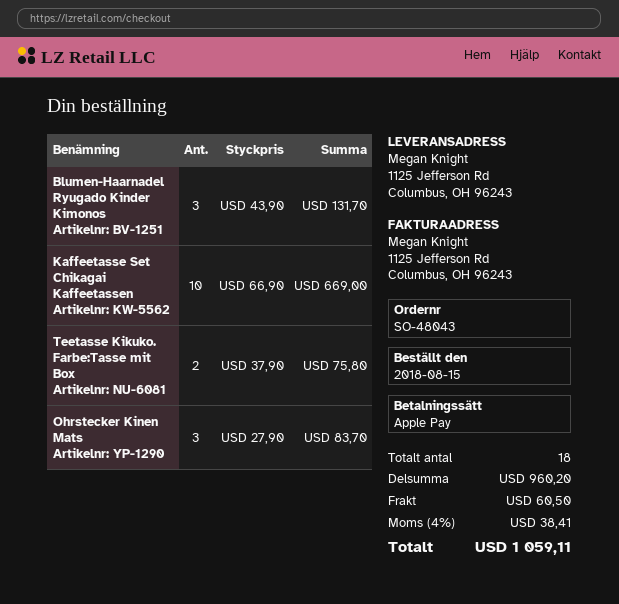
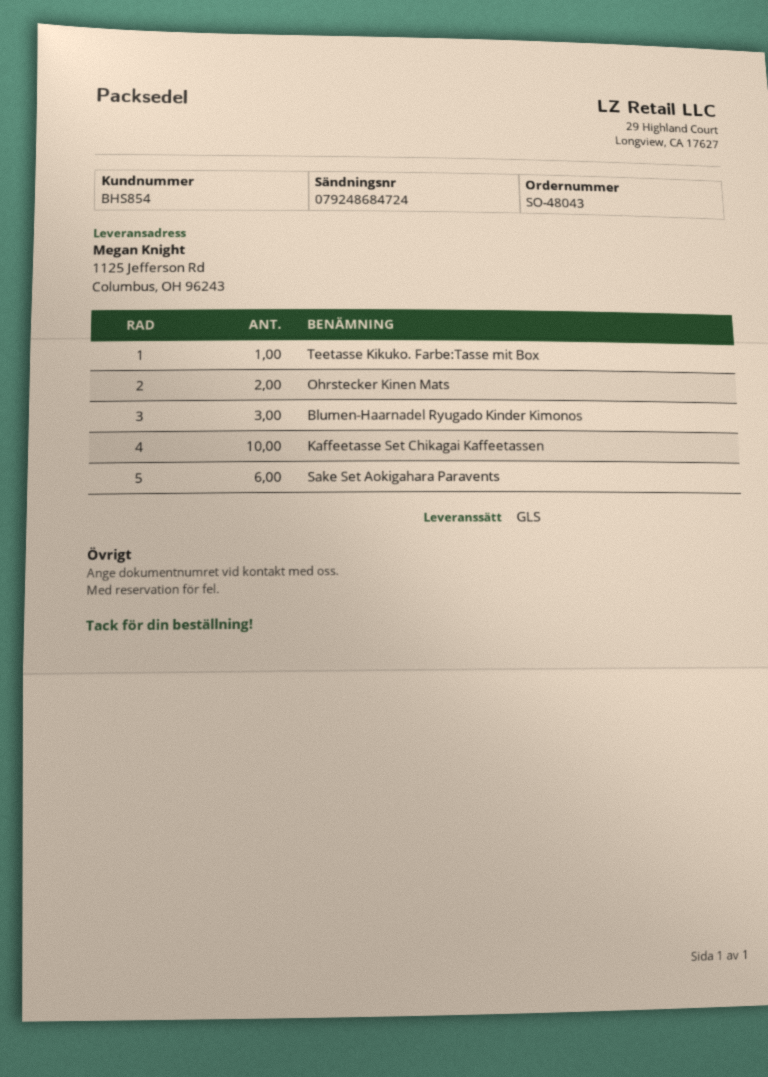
Teetasse Kikuko. Farbe:Tasse mit Box: 2 -> 1
Ohrstecker Kinen Mats: 3 -> 2
Sake Set Aokigahara Paravents: none -> 6

